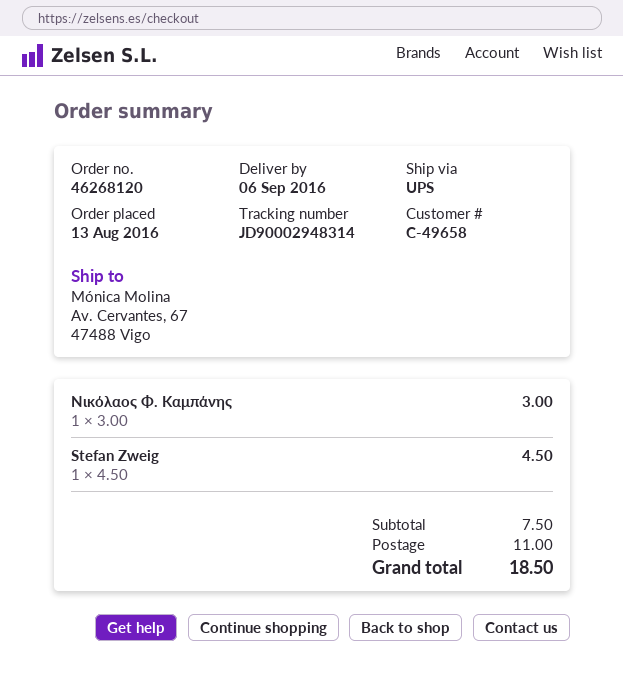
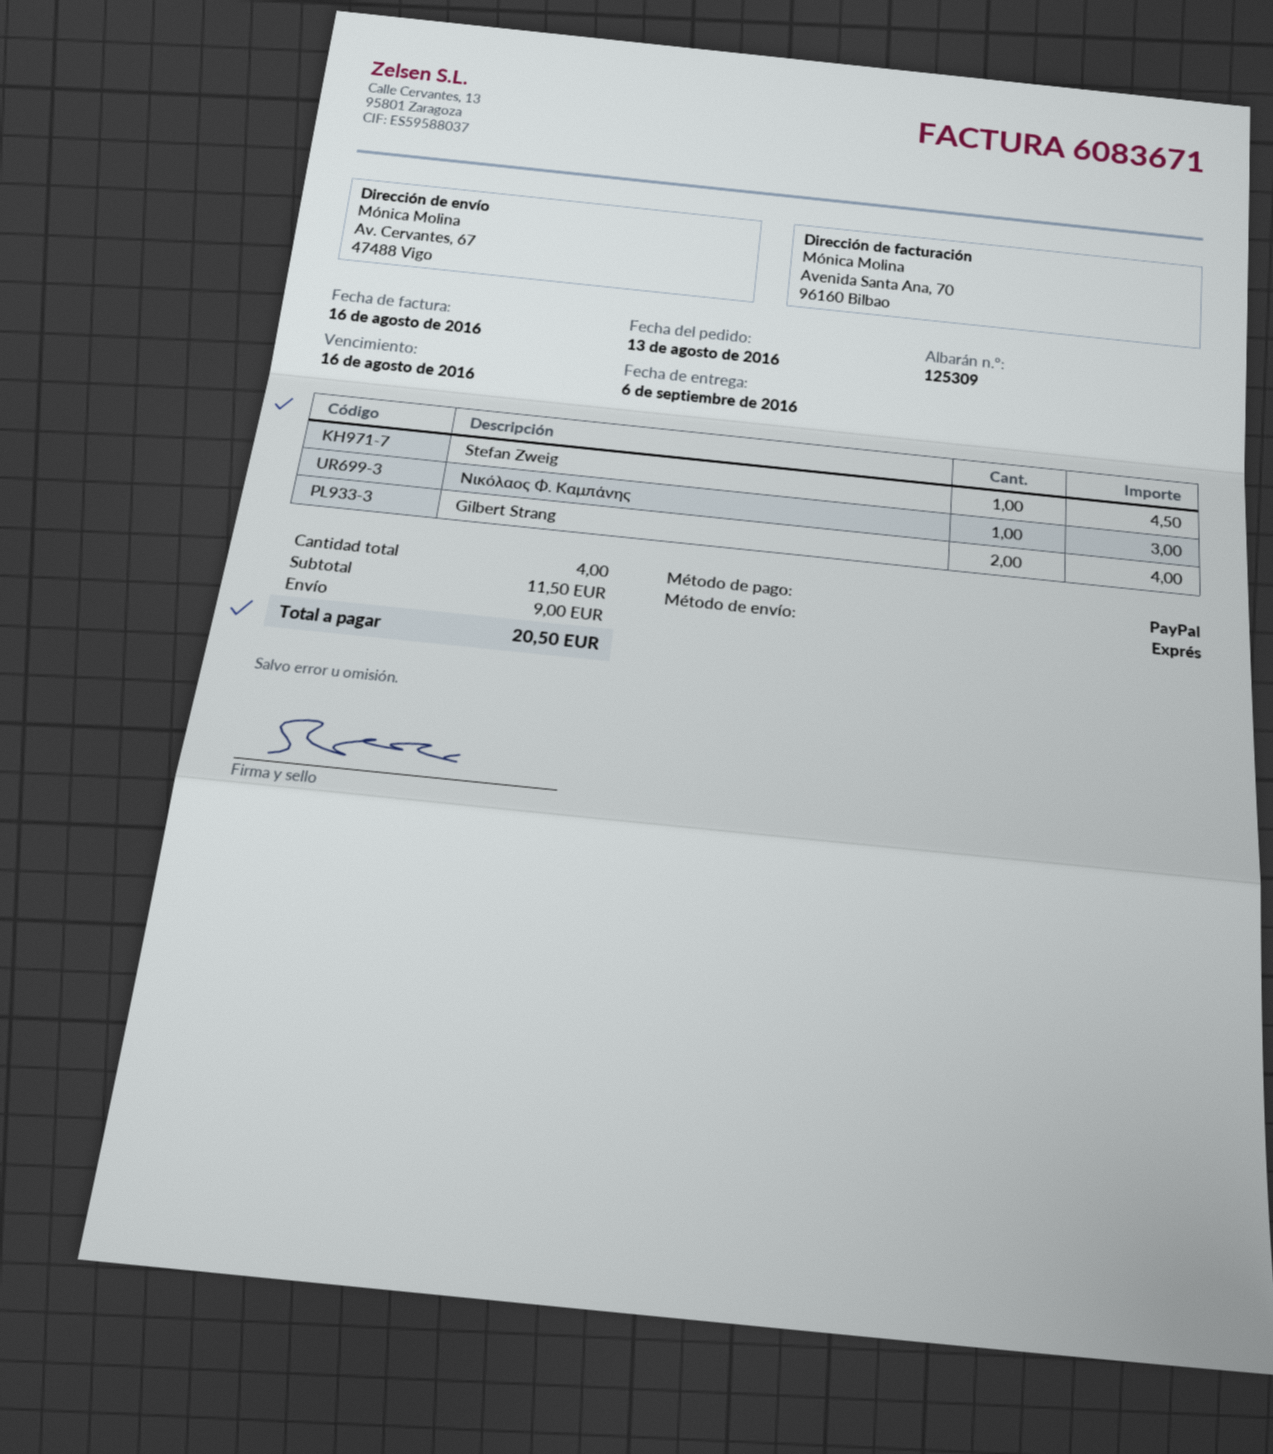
shipping method: UPS -> express
Gilbert Strang: none -> 2 for 4.00
subtotal: 7.50 -> 11.50
shipping: 11.00 -> 9.00
total: 18.50 -> 20.50

